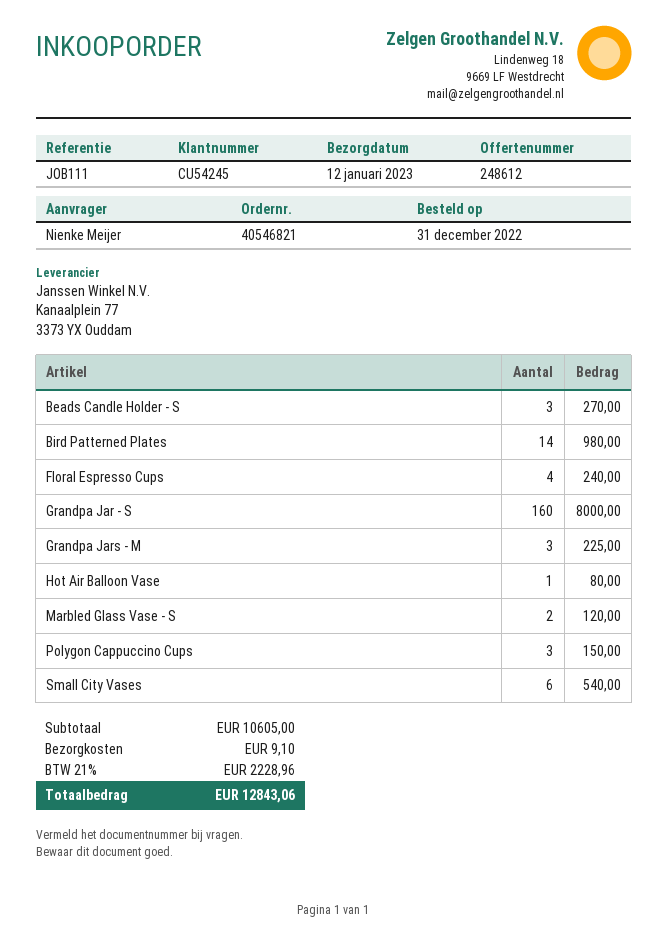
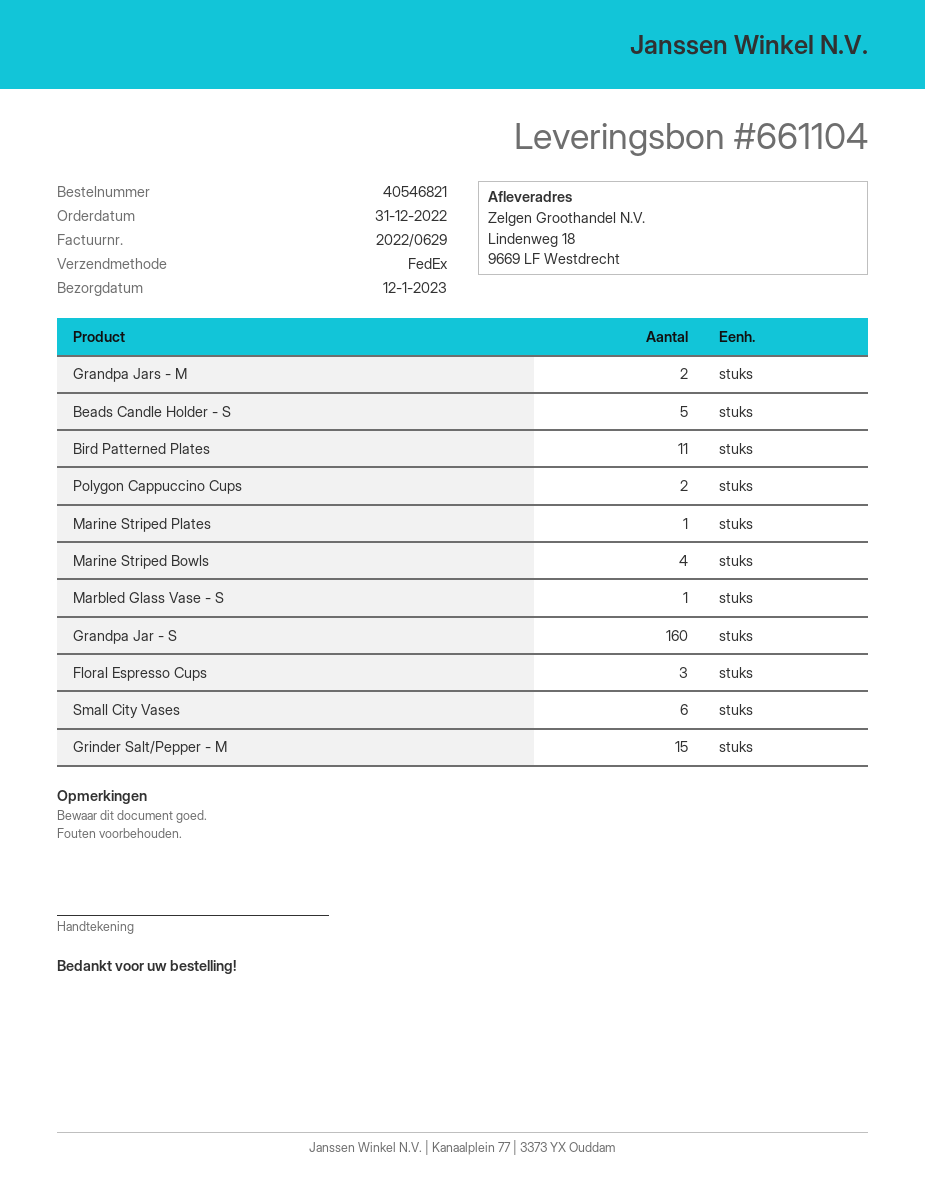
Beads Candle Holder - S: 3 -> 5
Bird Patterned Plates: 14 -> 11
Floral Espresso Cups: 4 -> 3
Grandpa Jars - M: 3 -> 2
Hot Air Balloon Vase: 1 -> none
Marbled Glass Vase - S: 2 -> 1
Polygon Cappuccino Cups: 3 -> 2
Marine Striped Plates: none -> 1
Marine Striped Bowls: none -> 4
Grinder Salt/Pepper - M: none -> 15

